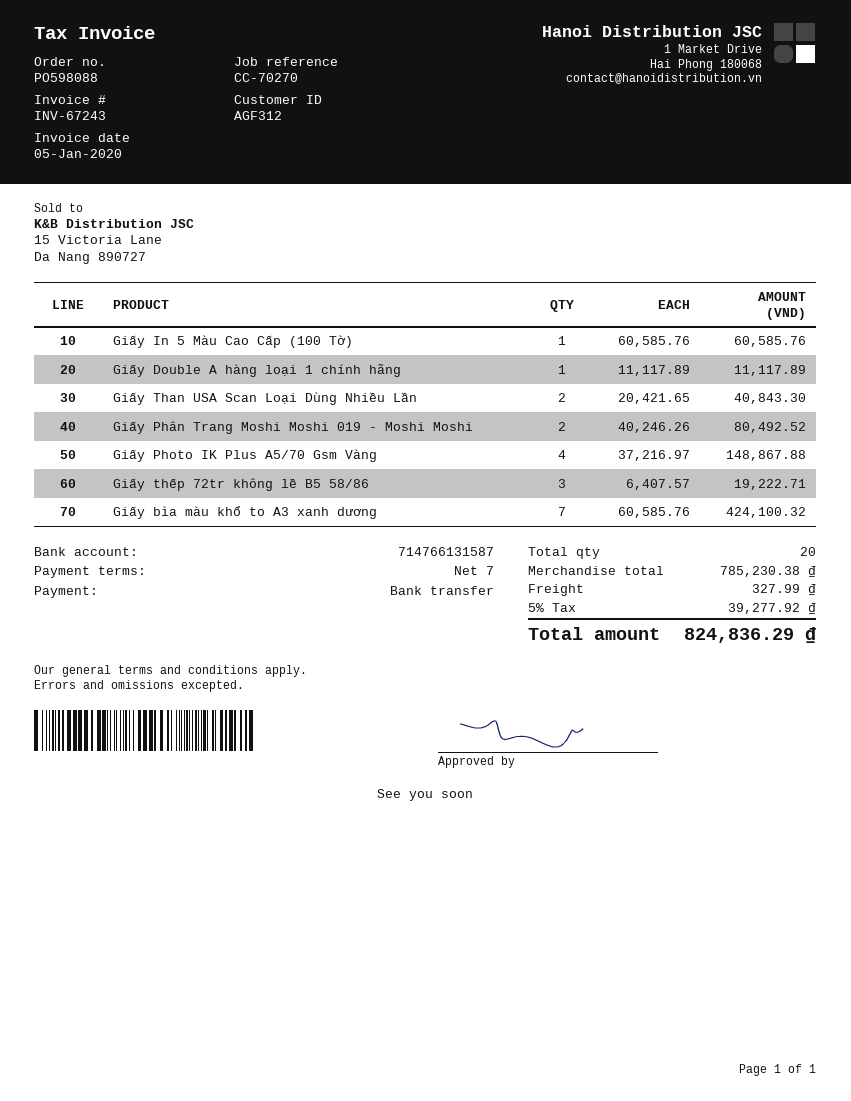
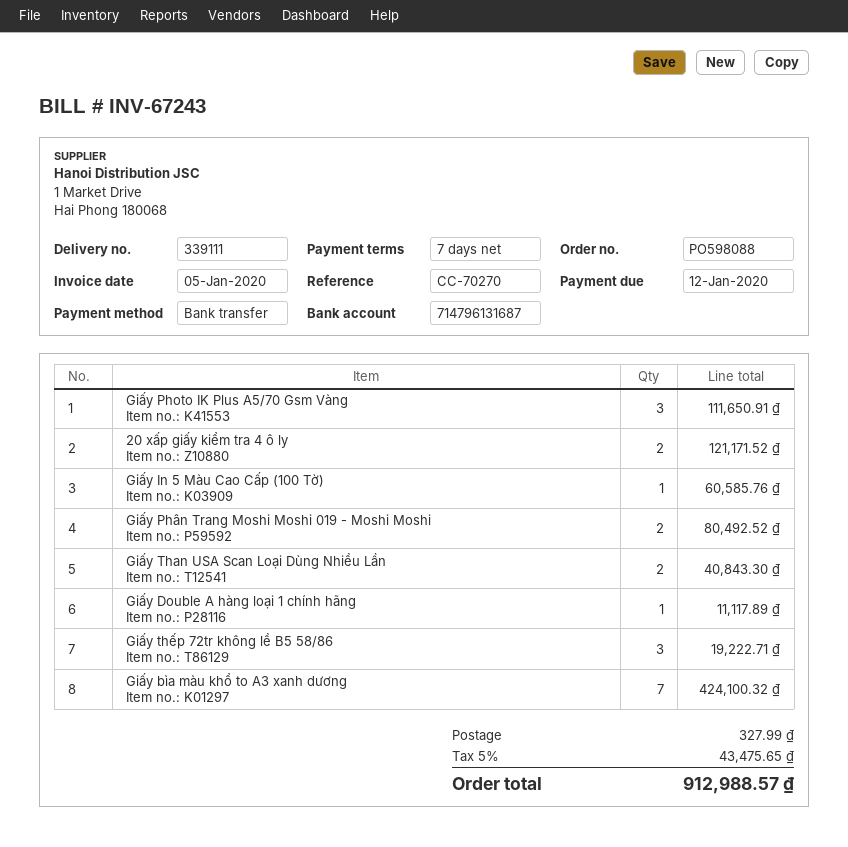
bank account: 714766131587 -> 714796131687
Giấy Photo IK Plus A5/70 Gsm Vàng: 4 for 148867.88 -> 3 for 111650.91
20 xấp giấy kiểm tra 4 ô ly: none -> 2 for 121171.52
tax: 5% = 39277.92 -> 5% = 43475.65
total: 824836.29 -> 912988.57

